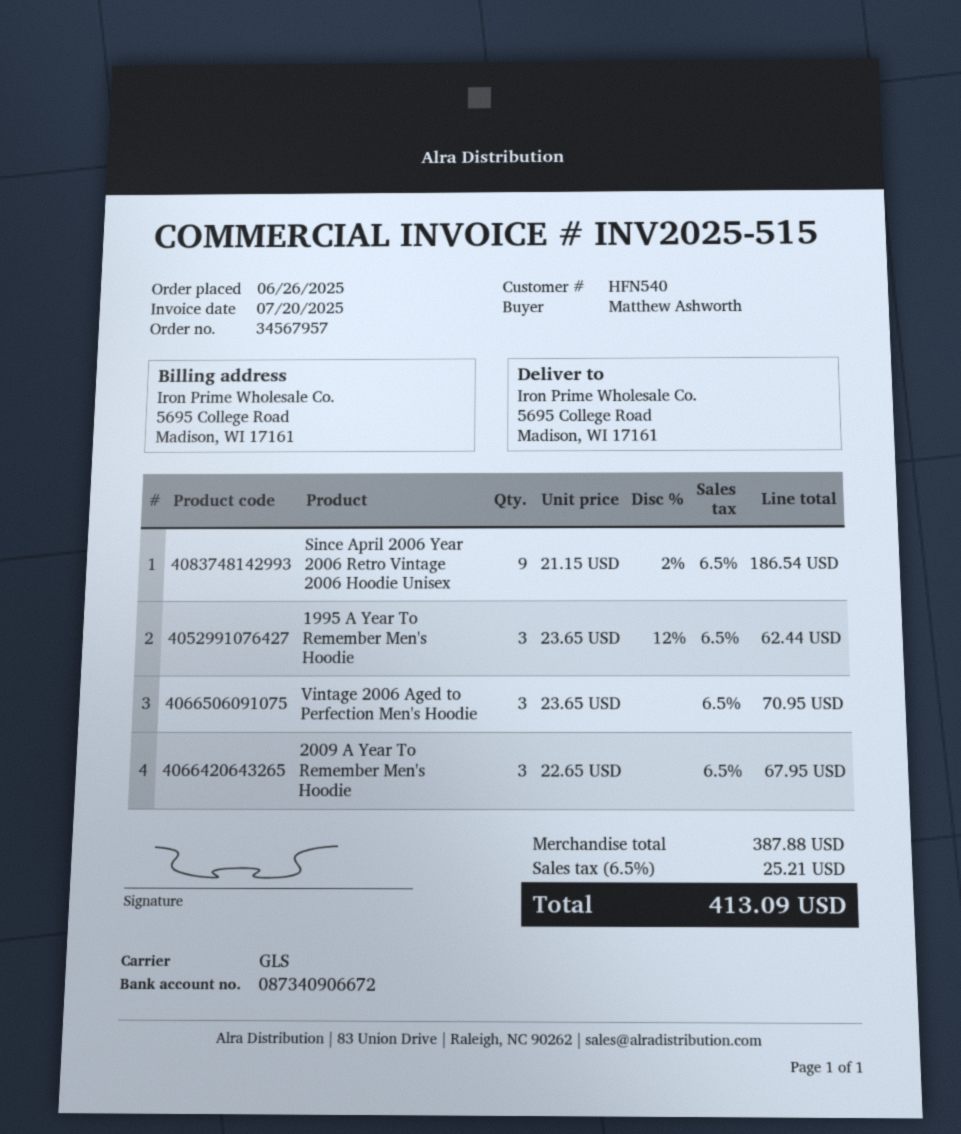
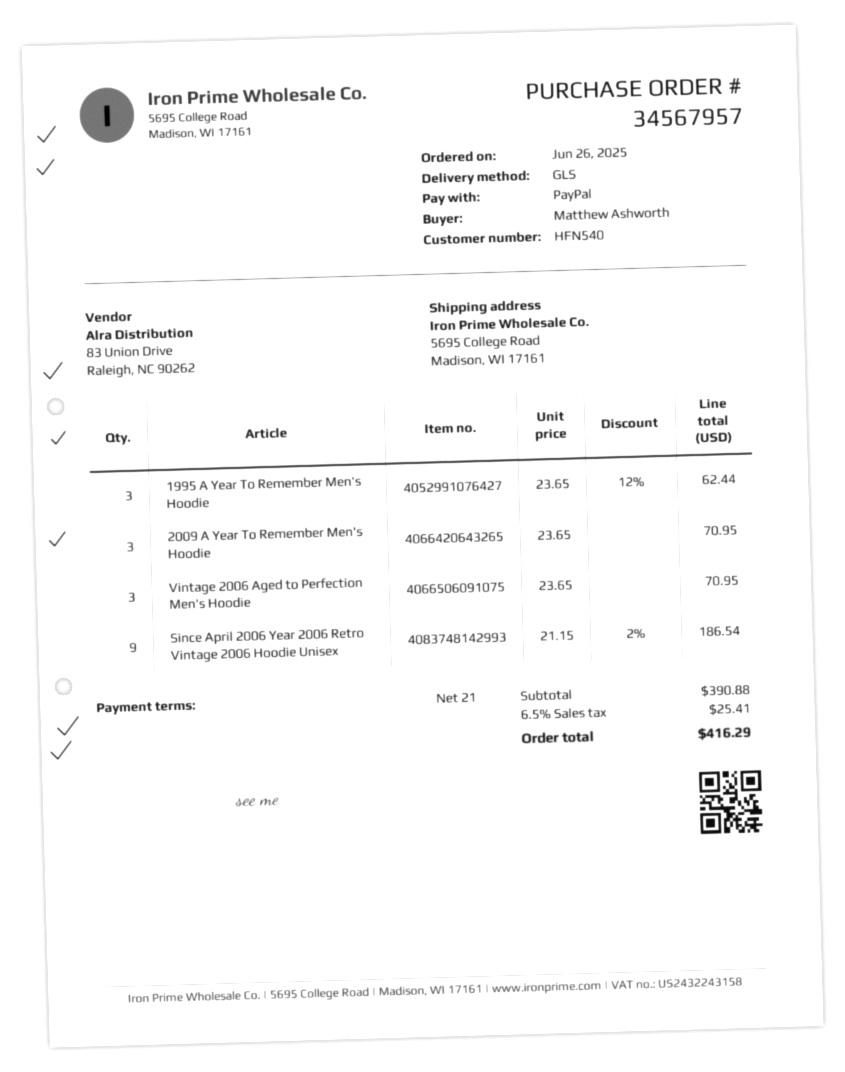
2009 A Year To Remember Men's Hoodie: 3 x 22.65 = 67.95 -> 3 x 23.65 = 70.95
subtotal: 387.88 -> 390.88
tax: 6.5% = 25.21 -> 6.5% = 25.41
total: 413.09 -> 416.29

